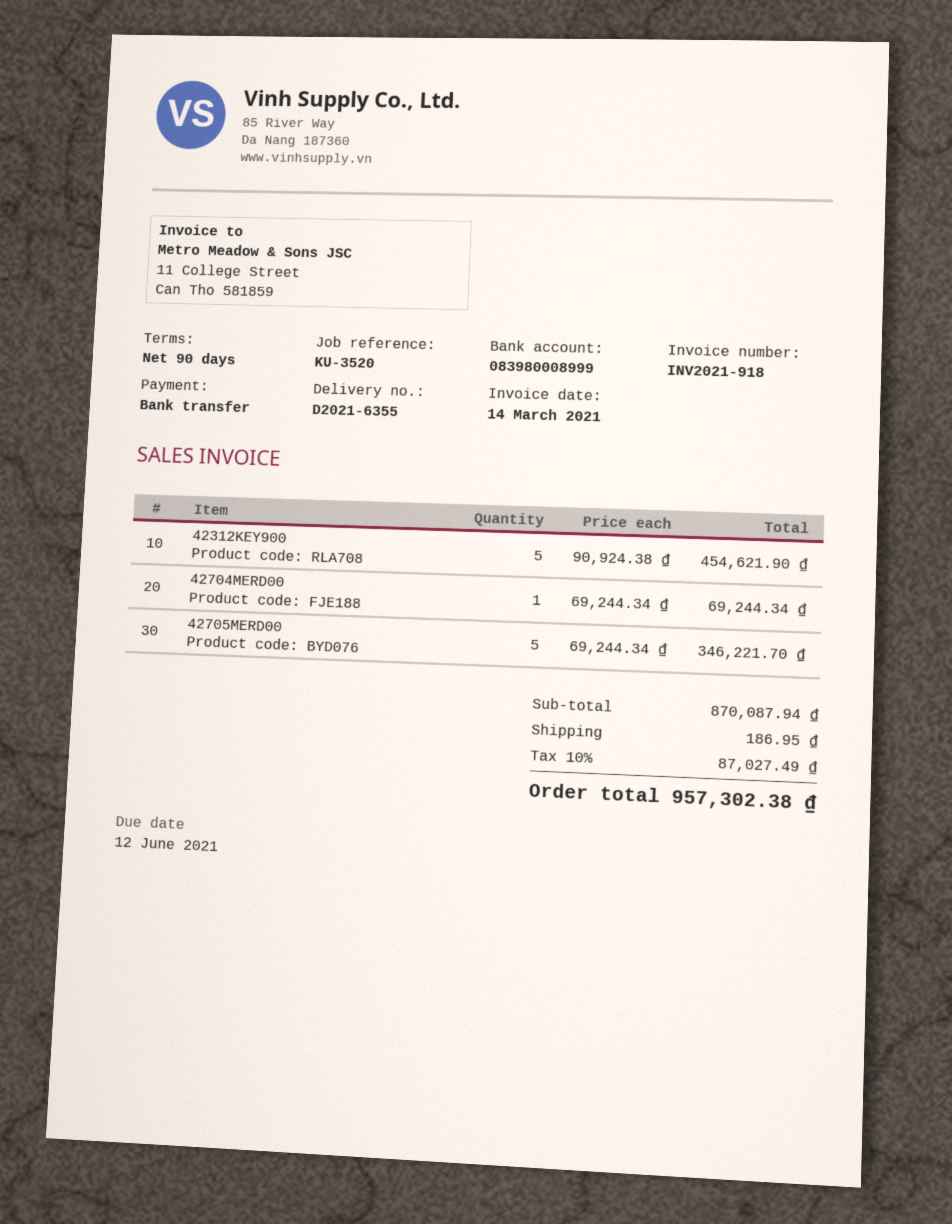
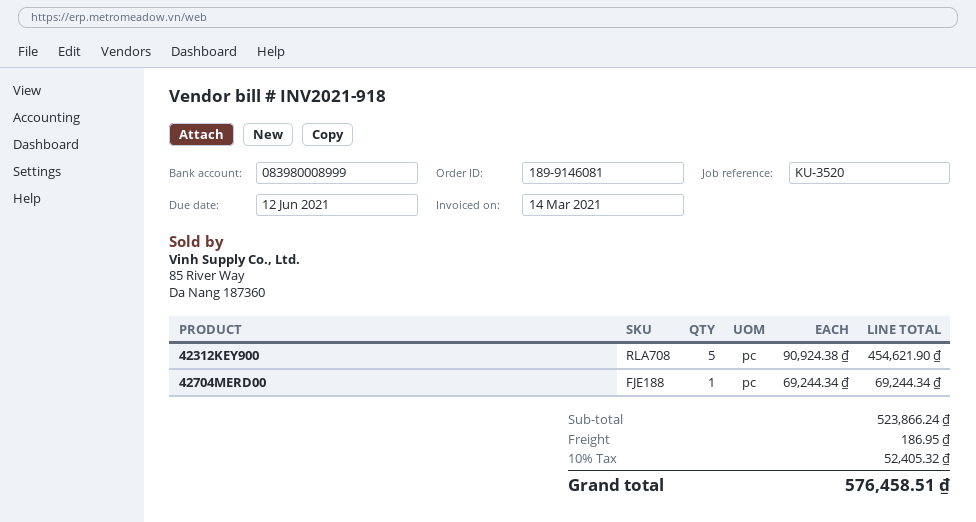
42705MERD00: 5 x 69244.34 = 346221.70 -> none
subtotal: 870087.94 -> 523866.24
tax: 10% = 87027.49 -> 10% = 52405.32
total: 957302.38 -> 576458.51

